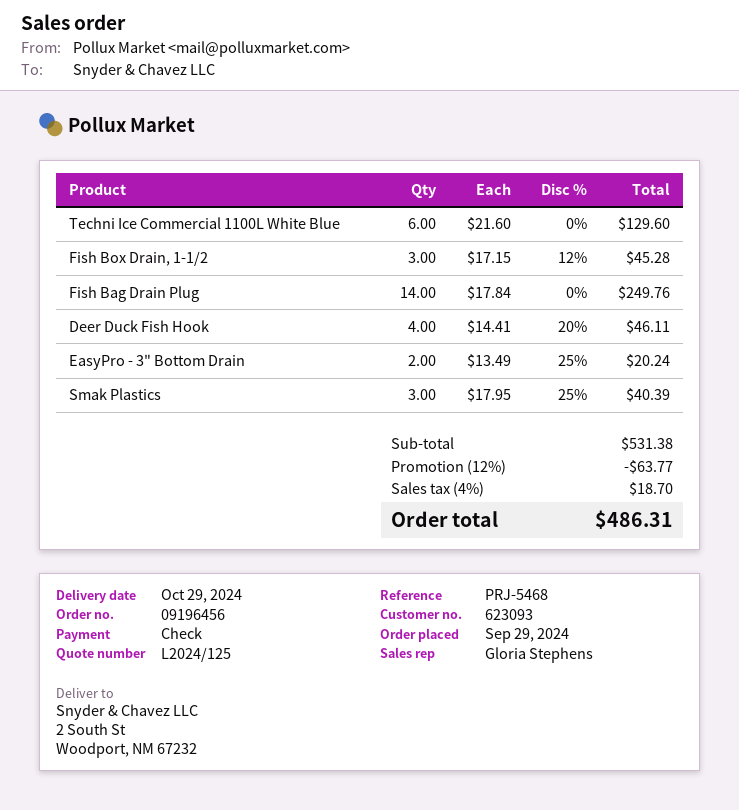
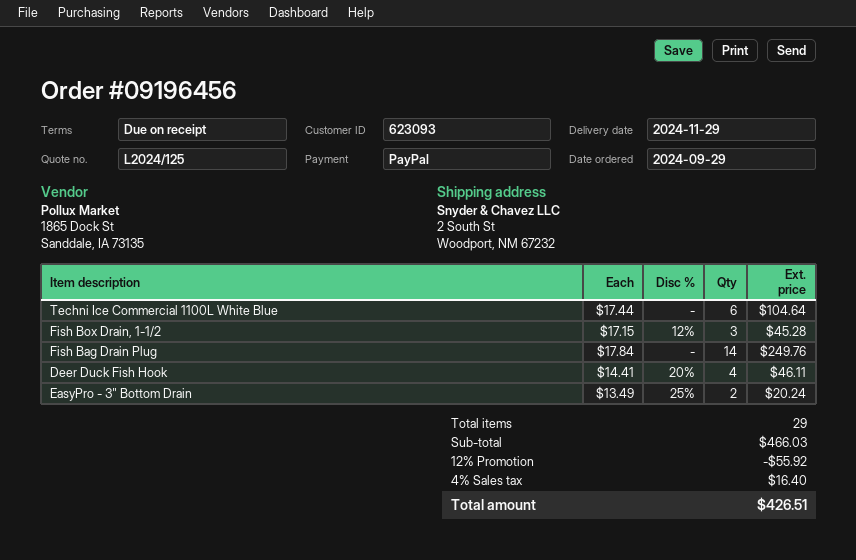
delivery date: 2024-10-29 -> 2024-11-29
payment method: cheque -> PayPal
Techni Ice Commercial 1100L White Blue: 6 x 21.60 = 129.60 -> 6 x 17.44 = 104.64
Smak Plastics: 3 x 17.95 - 25% = 40.39 -> none
subtotal: 531.38 -> 466.03
discount: 12% = 63.77 -> 12% = 55.92
tax: 4% = 18.70 -> 4% = 16.40
total: 486.31 -> 426.51

